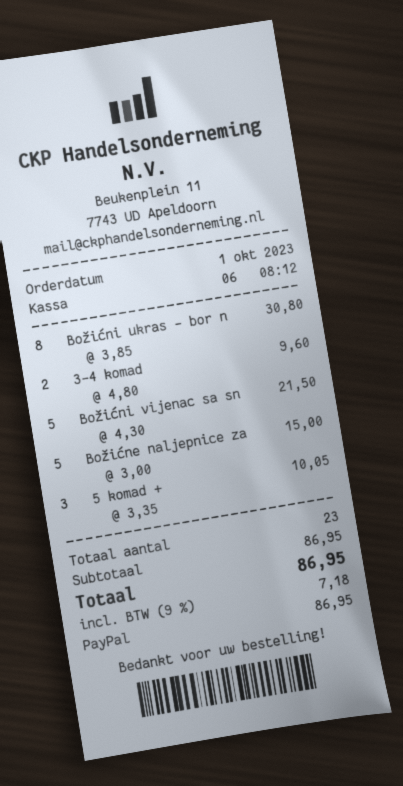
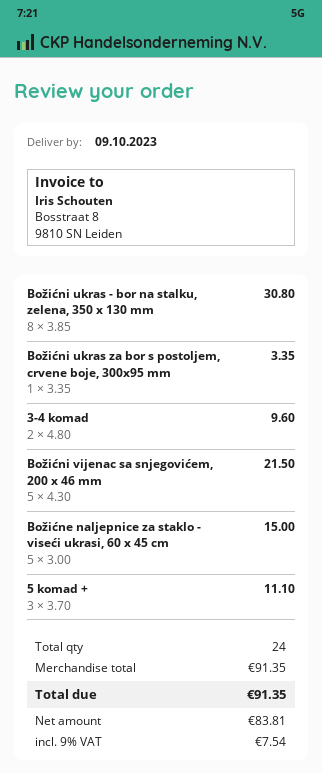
5 komad +: 3 x 3.35 = 10.05 -> 3 x 3.70 = 11.10
Božićni ukras za bor s postoljem, crvene boje, 300x95 mm: none -> 1 x 3.35 = 3.35
total quantity: 23 -> 24
subtotal: 86.95 -> 91.35
tax: 9% = 7.18 -> 9% = 7.54
total: 86.95 -> 91.35

